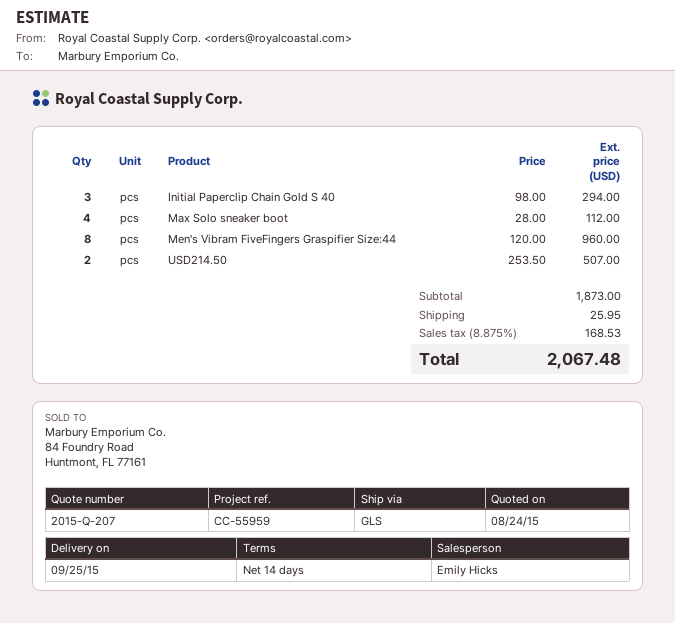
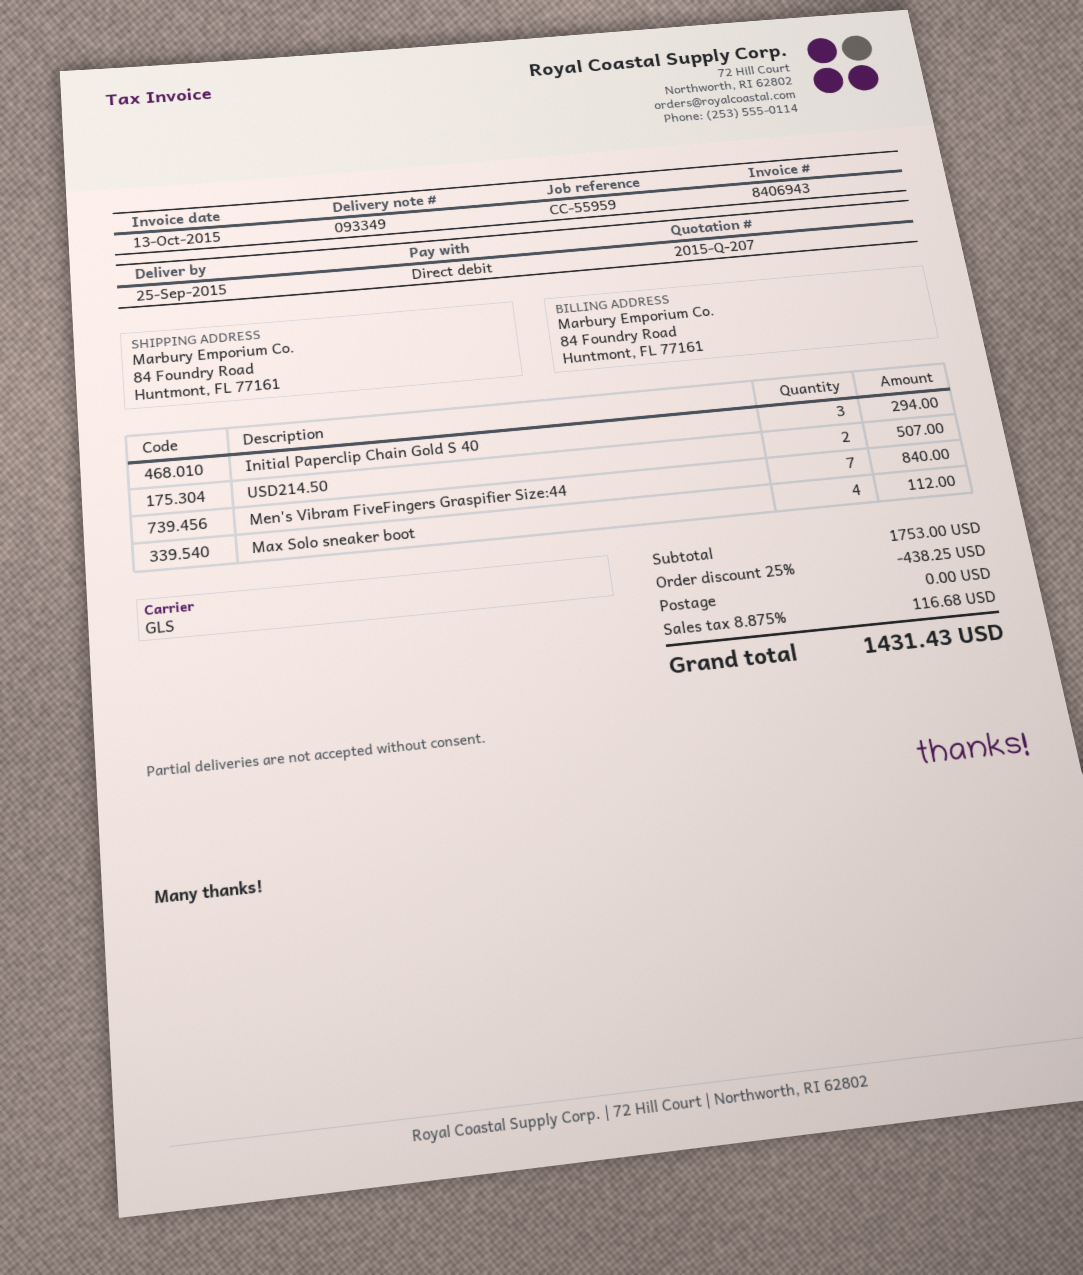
Men's Vibram FiveFingers Graspifier Size:44: 8 for 960.00 -> 7 for 840.00
subtotal: 1873.00 -> 1753.00
discount: none -> 25% = 438.25
shipping: 25.95 -> 0.00
tax: 8.875% = 168.53 -> 8.875% = 116.68
total: 2067.48 -> 1431.43

